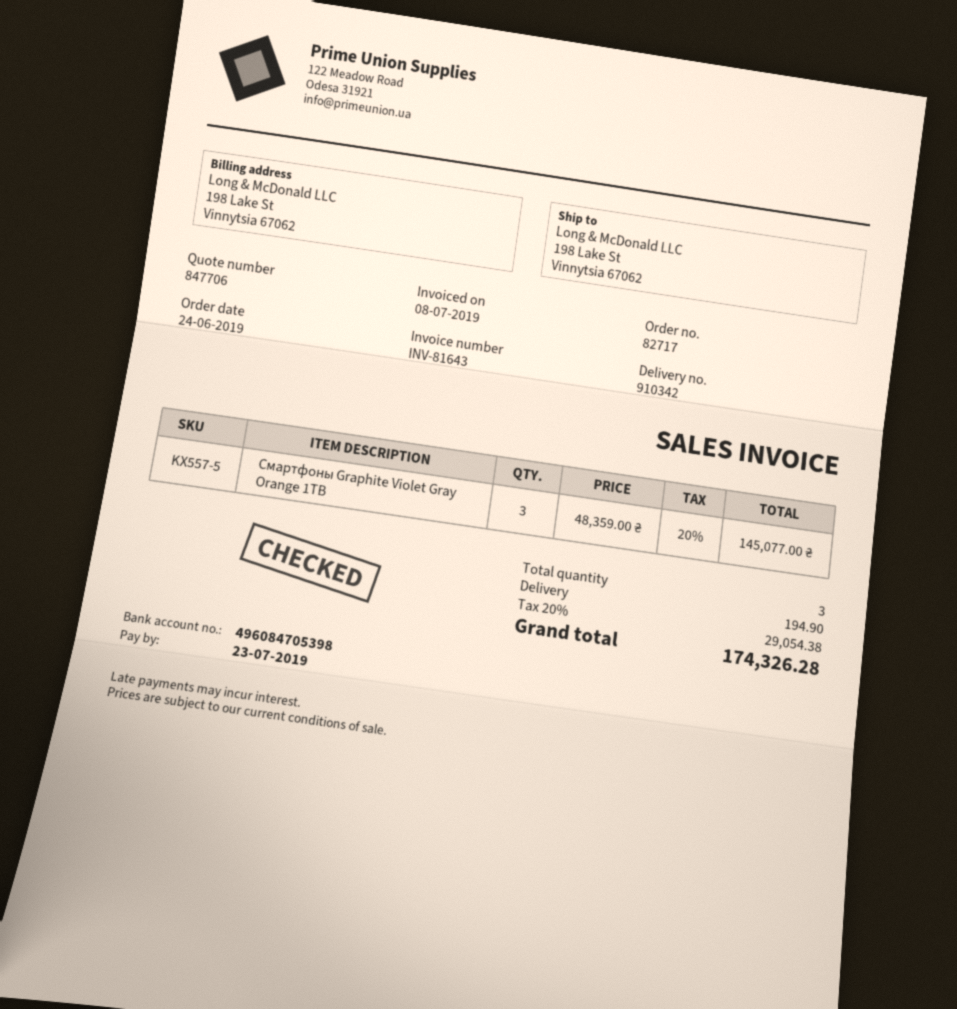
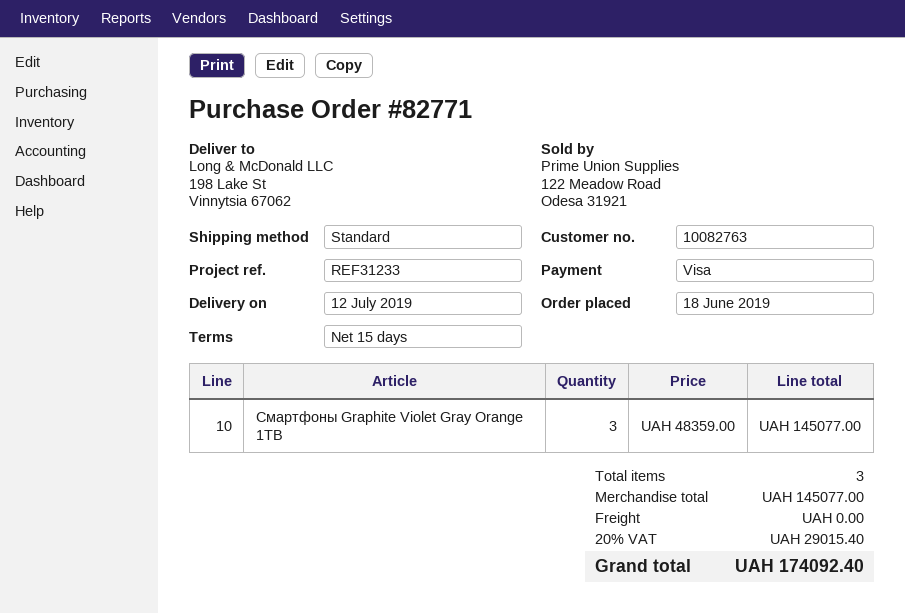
order number: 82717 -> 82771
order date: 2019-06-24 -> 2019-06-18
shipping: 194.90 -> 0.00
tax: 20% = 29054.38 -> 20% = 29015.40
total: 174326.28 -> 174092.40

